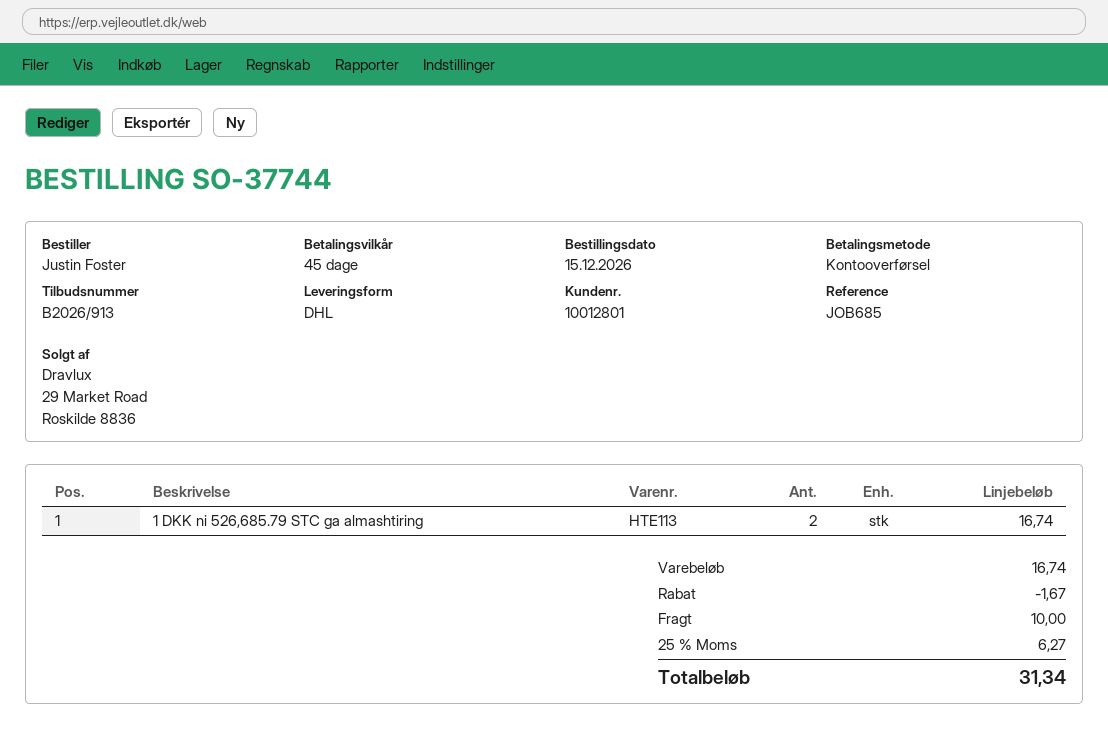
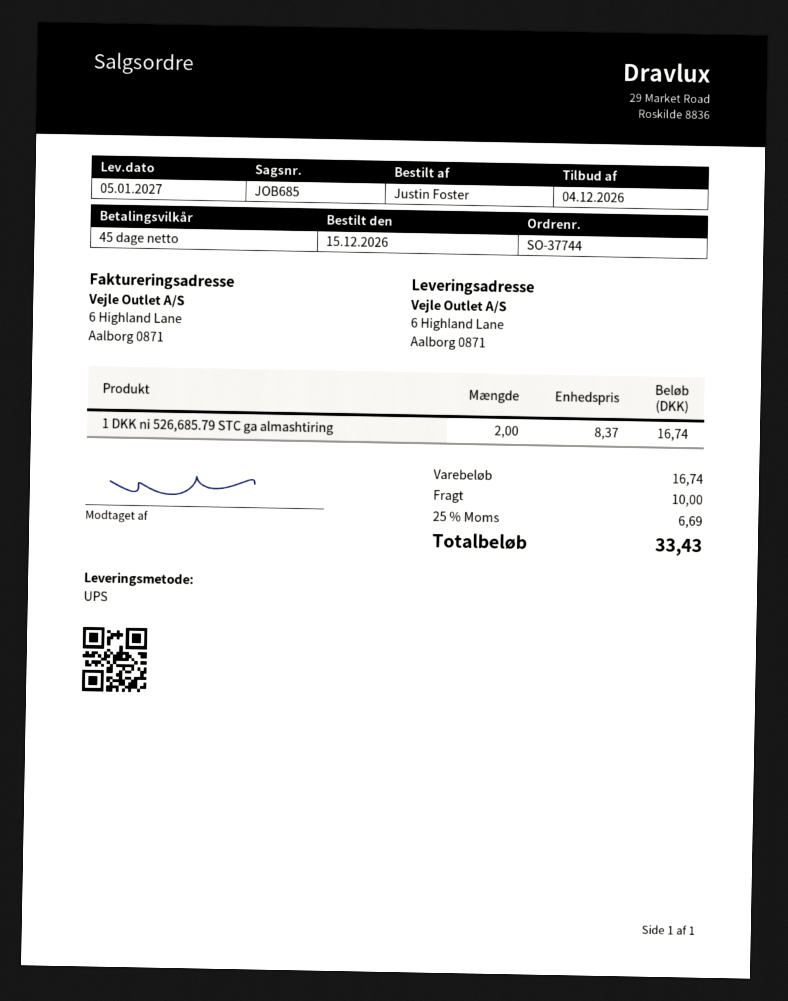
shipping method: DHL -> UPS
discount: 1.67 -> none
tax: 25% = 6.27 -> 25% = 6.69
total: 31.34 -> 33.43

